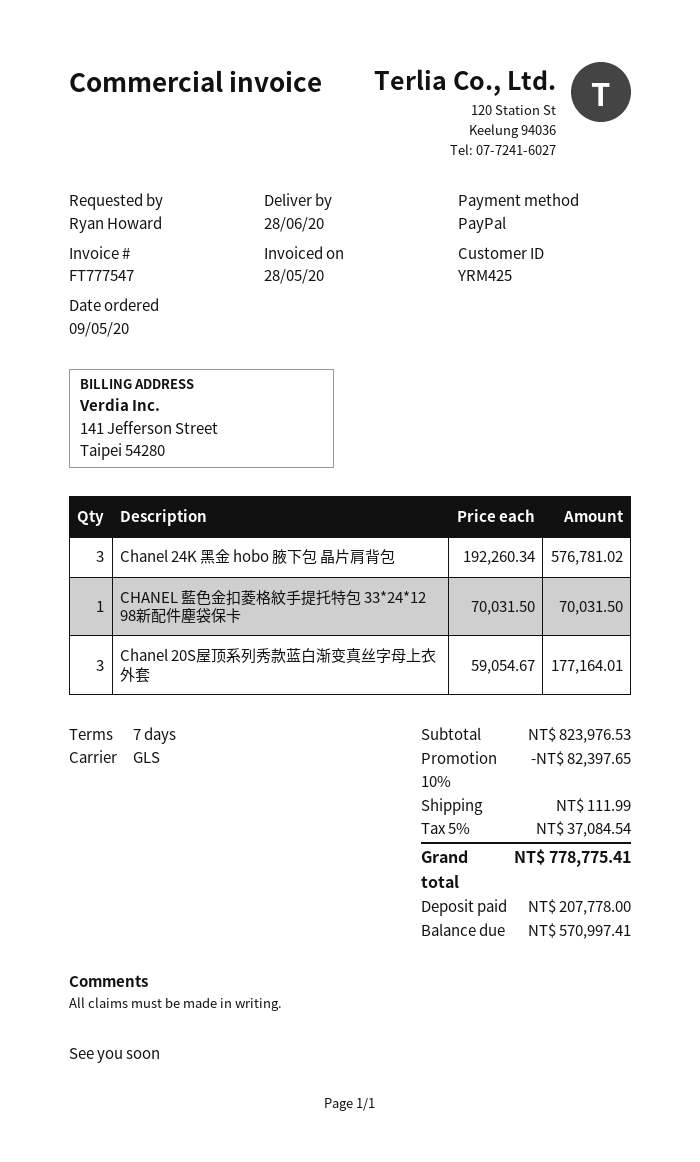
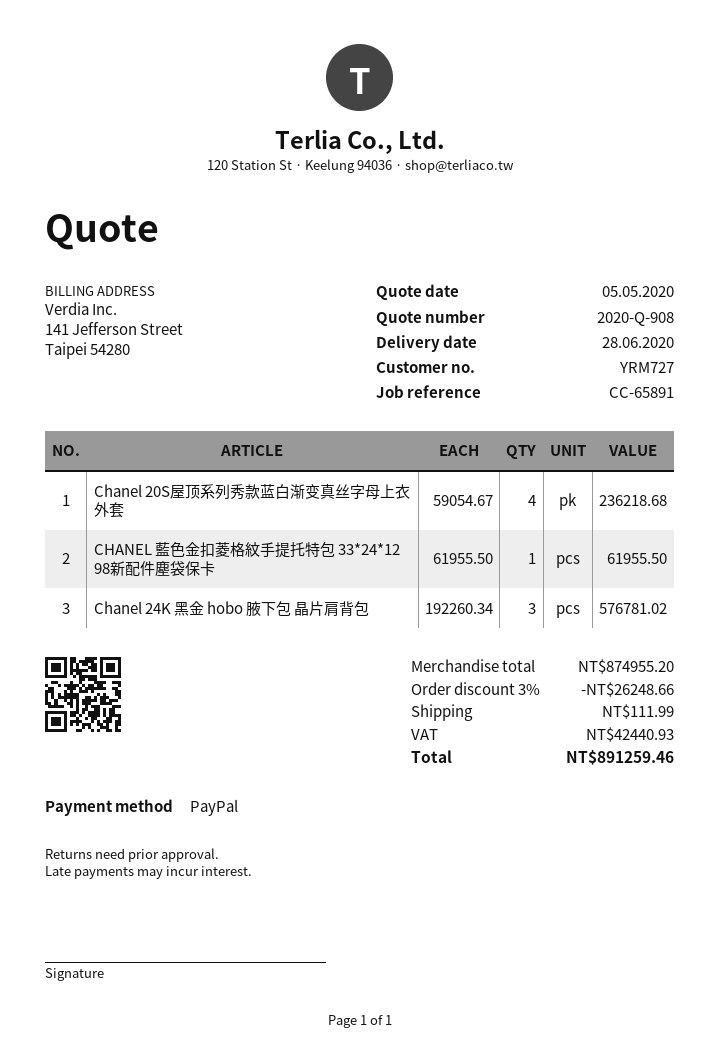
customer number: YRM425 -> YRM727
CHANEL 藍色金扣菱格紋手提托特包 33*24*12 98新配件塵袋保卡: 1 x 70031.50 = 70031.50 -> 1 x 61955.50 = 61955.50
Chanel 20S屋顶系列秀款蓝白渐变真丝字母上衣外套: 3 x 59054.67 = 177164.01 -> 4 x 59054.67 = 236218.68
subtotal: 823976.53 -> 874955.20
discount: 10% = 82397.65 -> 3% = 26248.66
tax: 37084.54 -> 42440.93
total: 778775.41 -> 891259.46

